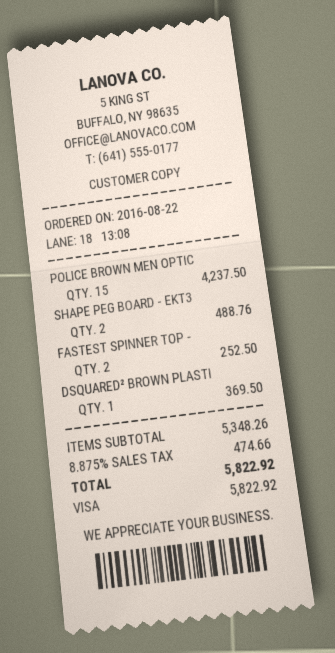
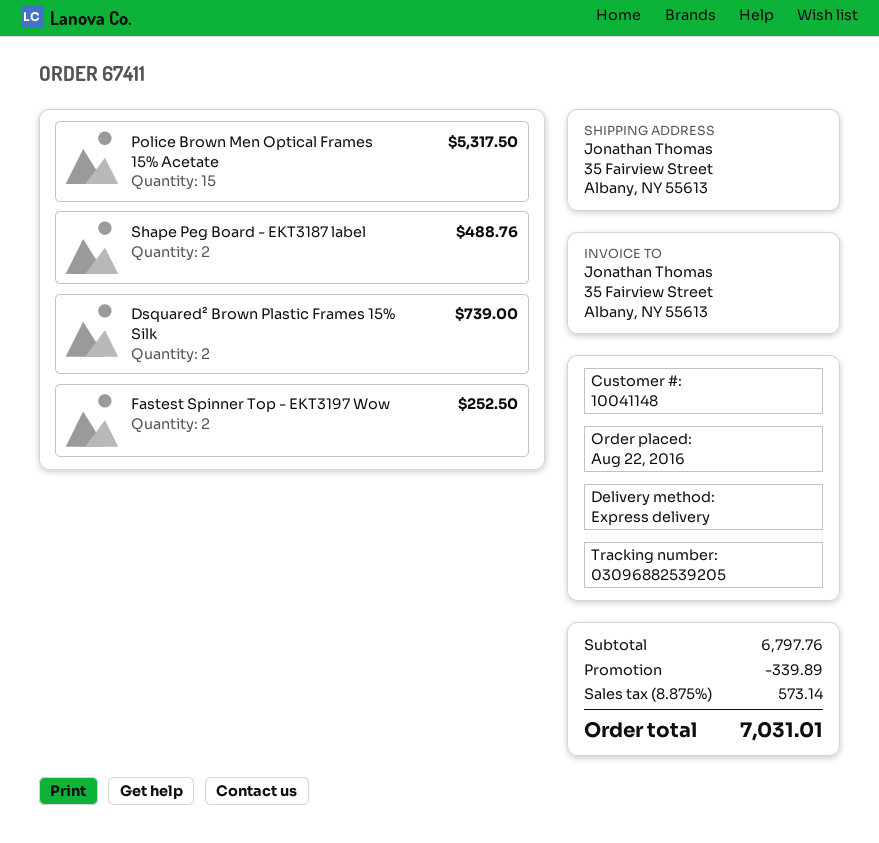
POLICE BROWN MEN OPTIC: 15 for 4237.50 -> 15 for 5317.50
DSQUARED² BROWN PLASTI: 1 for 369.50 -> 2 for 739.00
subtotal: 5348.26 -> 6797.76
discount: none -> 339.89
tax: 8.875% = 474.66 -> 8.875% = 573.14
total: 5822.92 -> 7031.01

